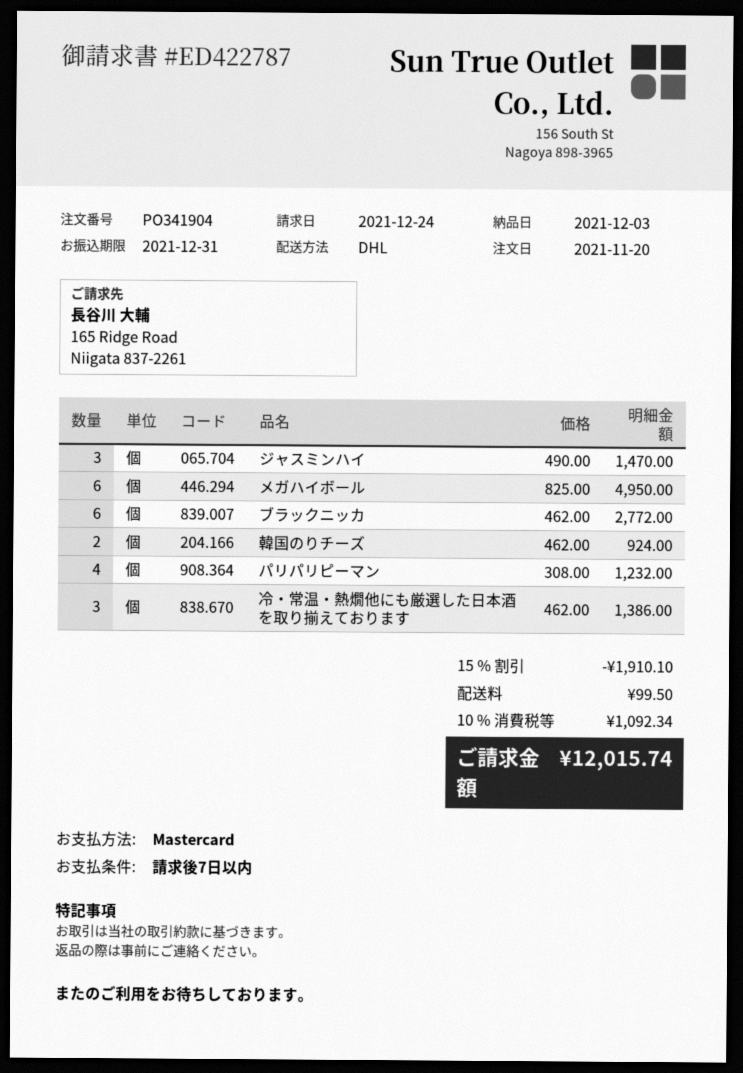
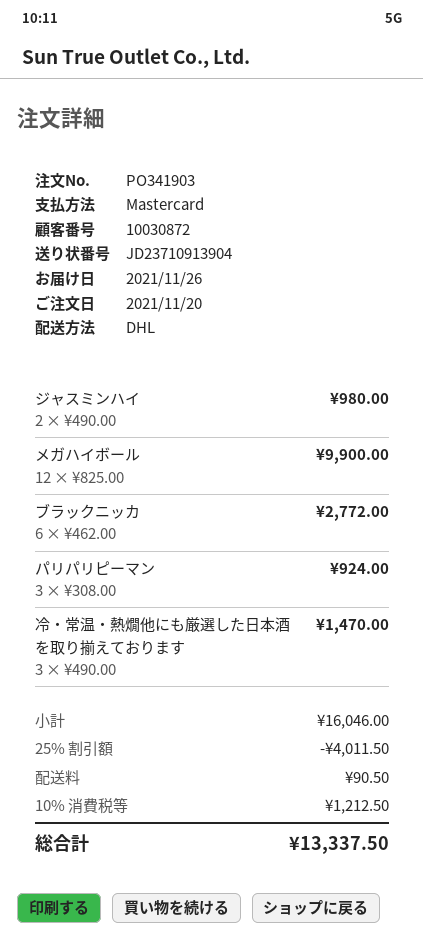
order number: PO341904 -> PO341903
delivery date: 2021-12-03 -> 2021-11-26
ジャスミンハイ: 3 x 490.00 = 1470.00 -> 2 x 490.00 = 980.00
メガハイボール: 6 x 825.00 = 4950.00 -> 12 x 825.00 = 9900.00
韓国のりチーズ: 2 x 462.00 = 924.00 -> none
パリパリピーマン: 4 x 308.00 = 1232.00 -> 3 x 308.00 = 924.00
冷・常温・熱燗他にも厳選した日本酒を取り揃えております: 3 x 462.00 = 1386.00 -> 3 x 490.00 = 1470.00
discount: 15% = 1910.10 -> 25% = 4011.50
shipping: 99.50 -> 90.50
tax: 10% = 1092.34 -> 10% = 1212.50
total: 12015.74 -> 13337.50

